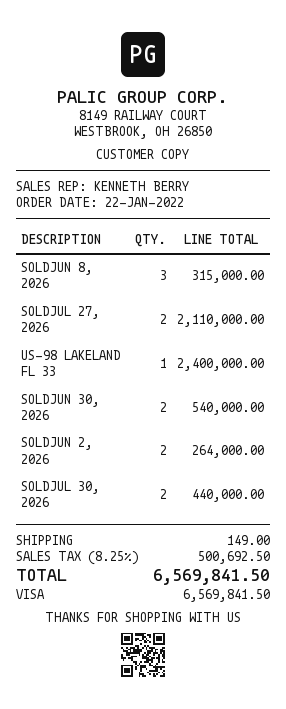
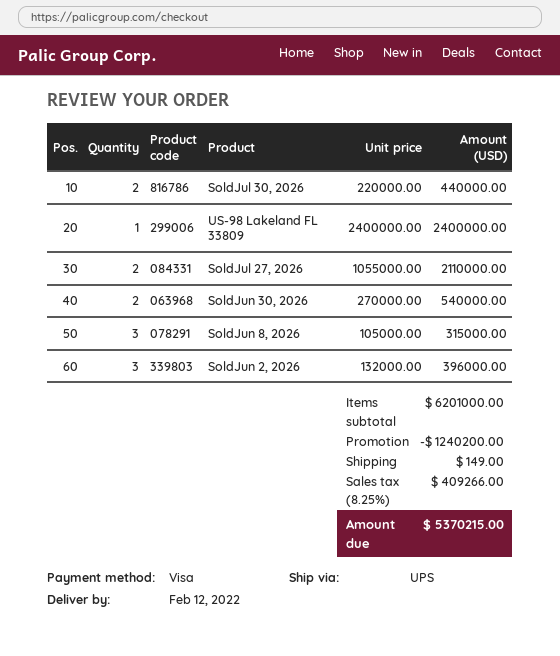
SOLDJUN 2, 2026: 2 for 264000.00 -> 3 for 396000.00
discount: none -> 1240200.00
tax: 8.25% = 500692.50 -> 8.25% = 409266.00
total: 6569841.50 -> 5370215.00

